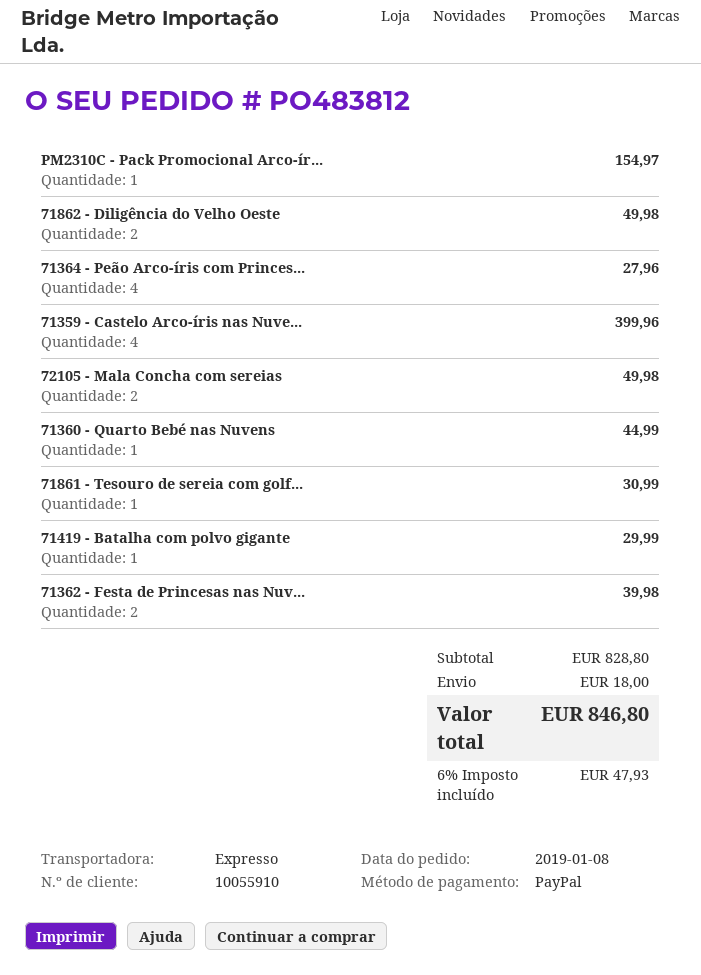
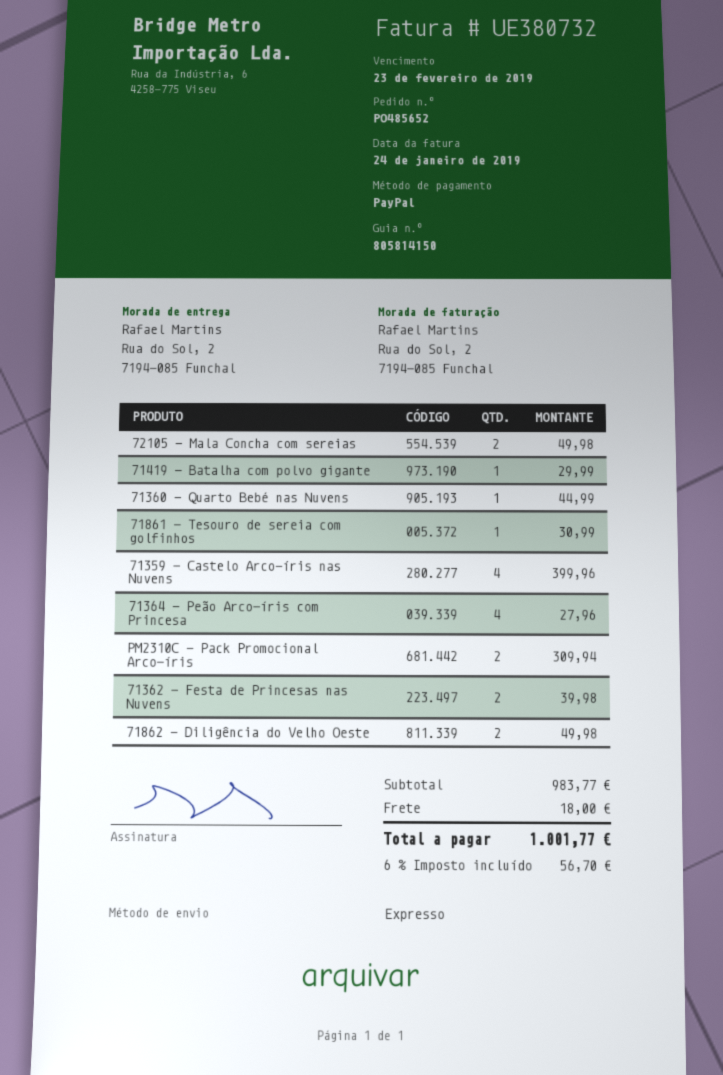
order number: PO483812 -> PO485652
PM2310C - Pack Promocional Arco-ír...: 1 for 154.97 -> 2 for 309.94
subtotal: 828.80 -> 983.77
tax: 6% = 47.93 -> 6% = 56.70
total: 846.80 -> 1001.77

